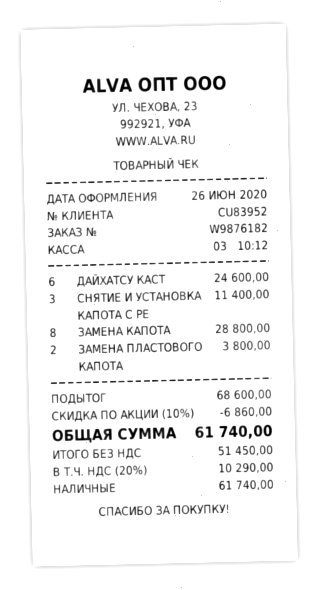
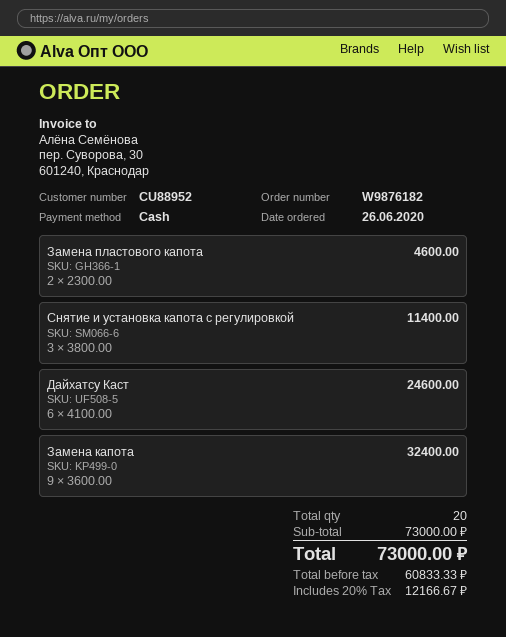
customer number: CU83952 -> CU88952
ЗАМЕНА КАПОТА: 8 for 28800.00 -> 9 for 32400.00
ЗАМЕНА ПЛАСТОВОГО КАПОТА: 2 for 3800.00 -> 2 for 4600.00
subtotal: 68600.00 -> 73000.00
discount: 10% = 6860.00 -> none
net: 51450.00 -> 60833.33
tax: 20% = 10290.00 -> 20% = 12166.67
total: 61740.00 -> 73000.00

